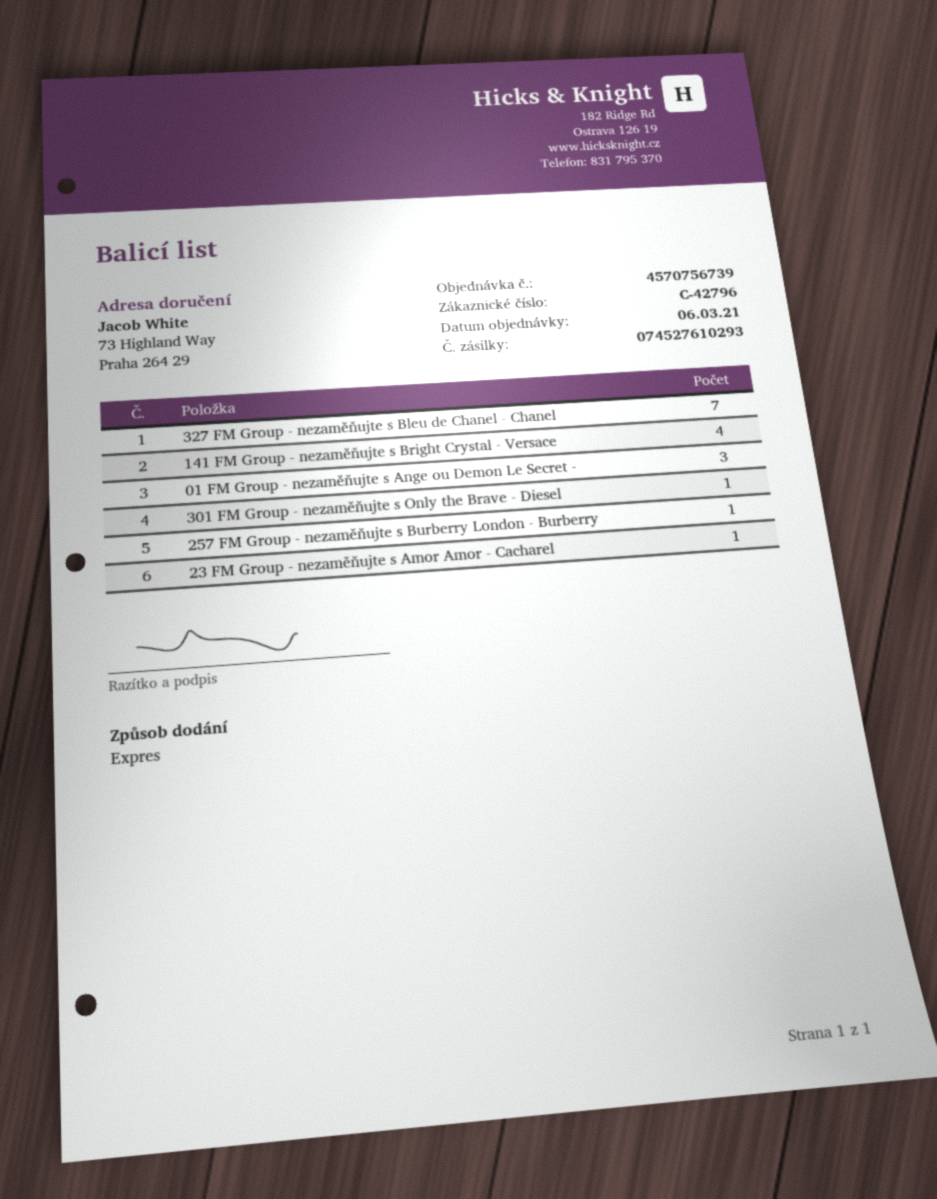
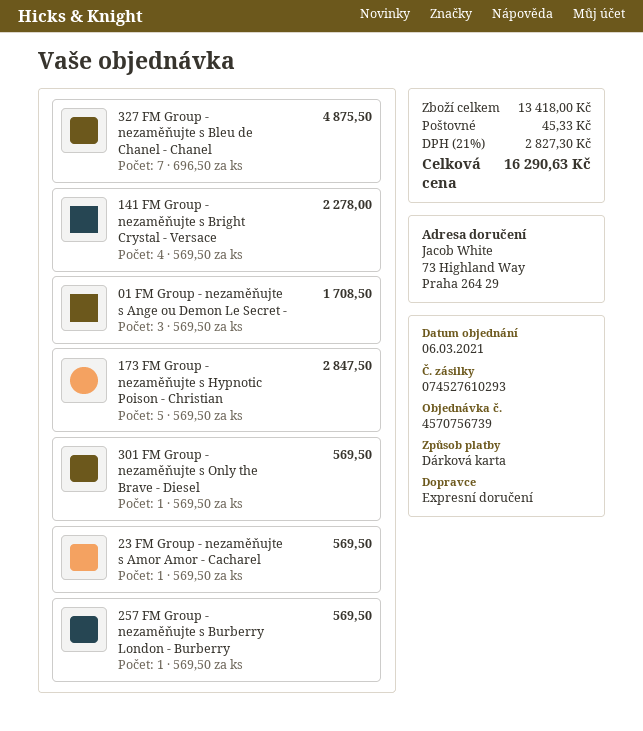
173 FM Group - nezaměňujte s Hypnotic Poison - Christian: none -> 5

